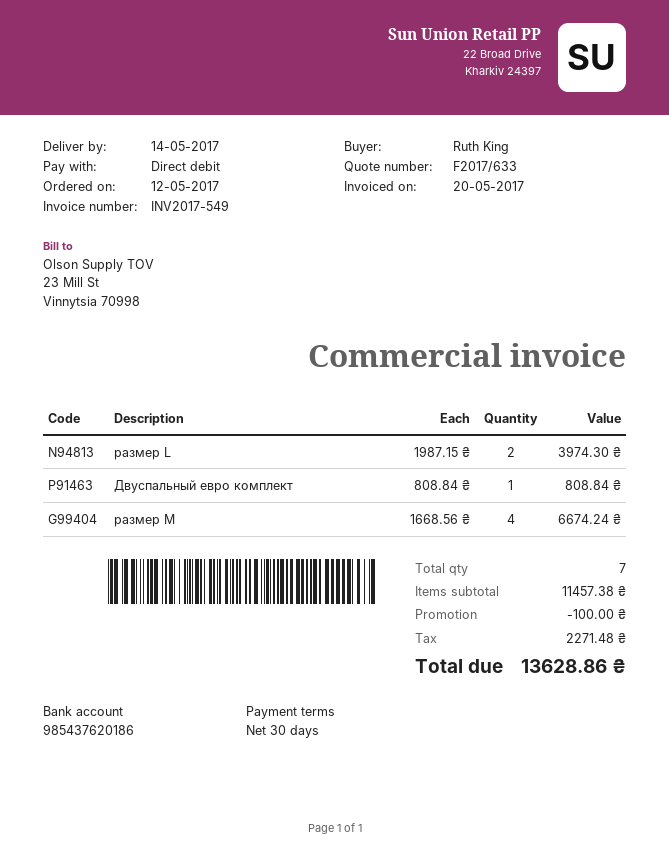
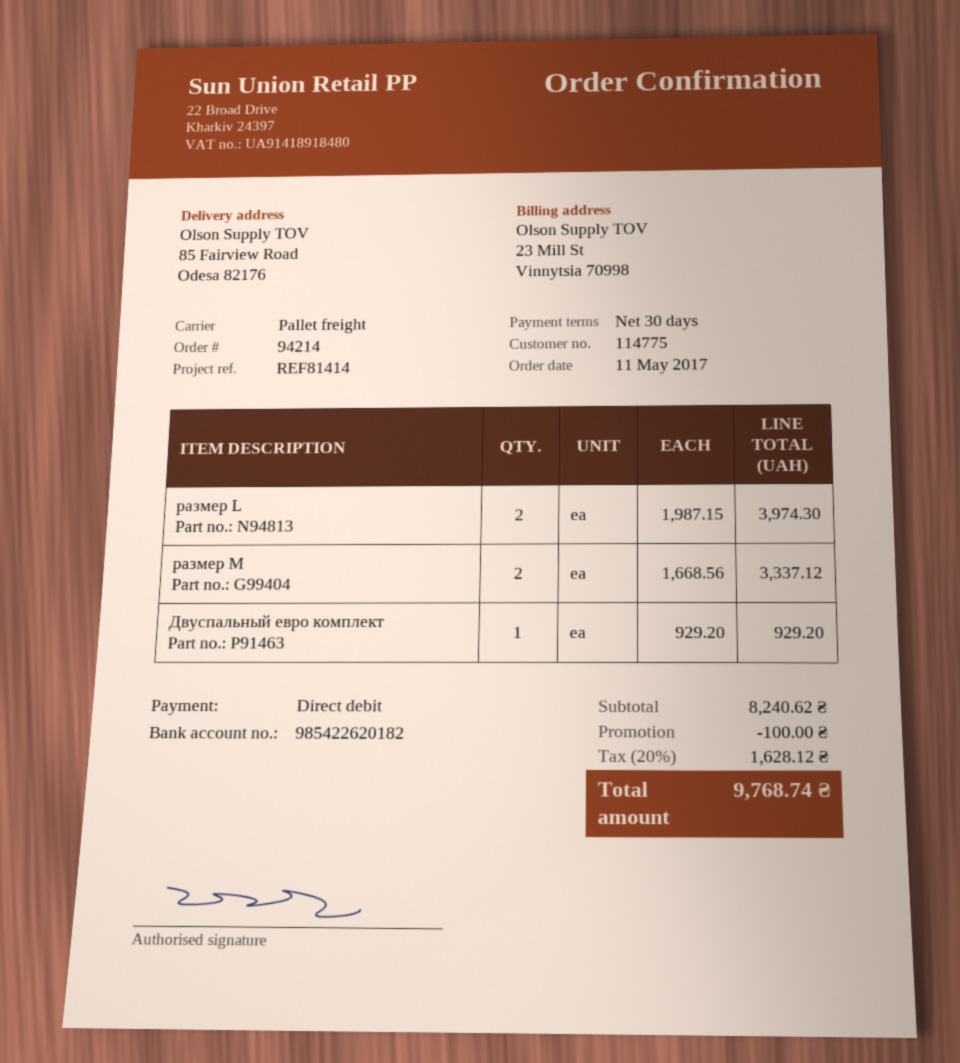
order date: 2017-05-12 -> 2017-05-11
bank account: 985437620186 -> 985422620182
Двуспальный евро комплект: 1 x 808.84 = 808.84 -> 1 x 929.20 = 929.20
размер M: 4 x 1668.56 = 6674.24 -> 2 x 1668.56 = 3337.12
subtotal: 11457.38 -> 8240.62
tax: 2271.48 -> 1628.12
total: 13628.86 -> 9768.74

